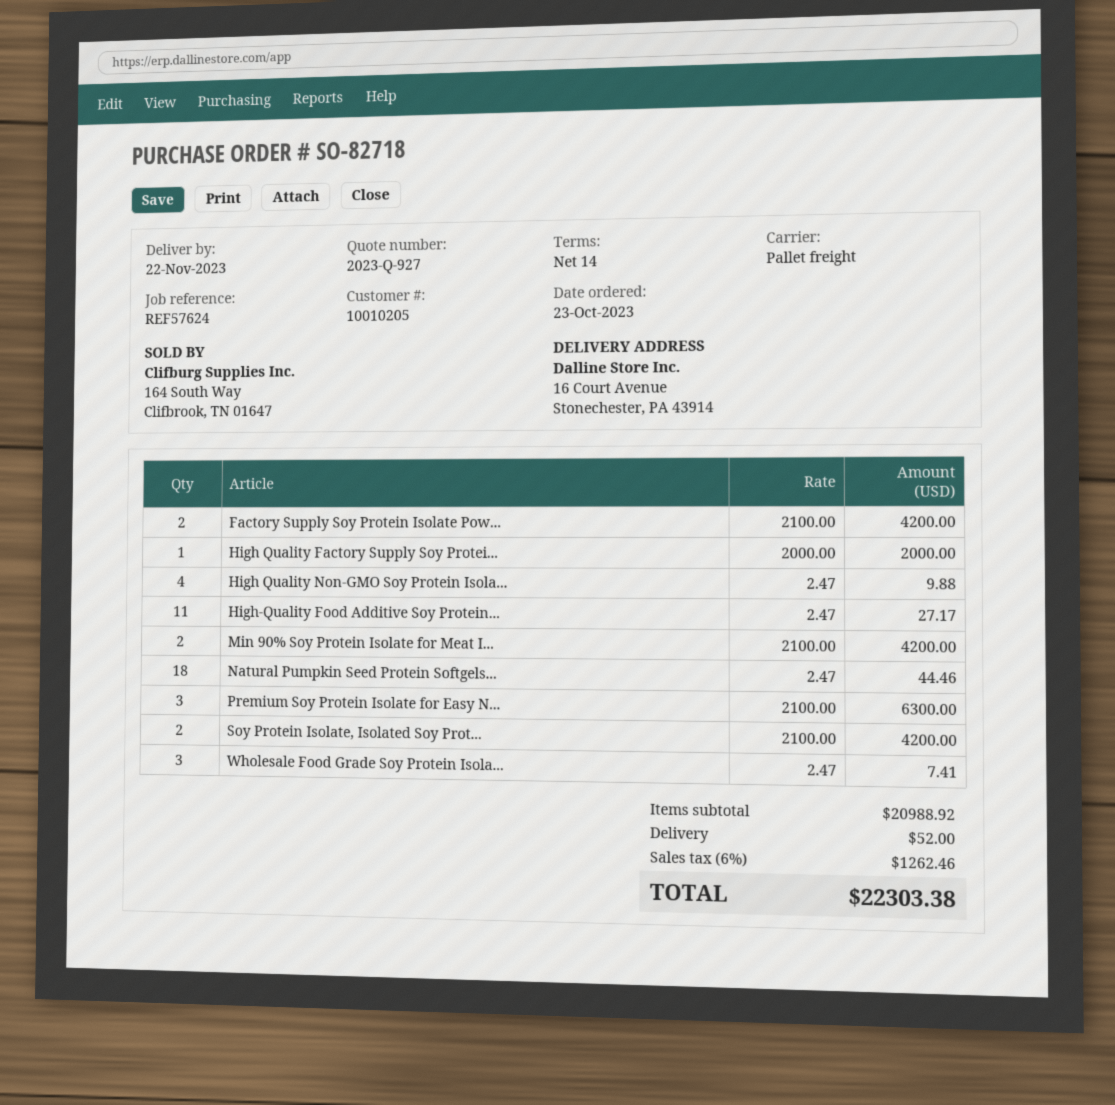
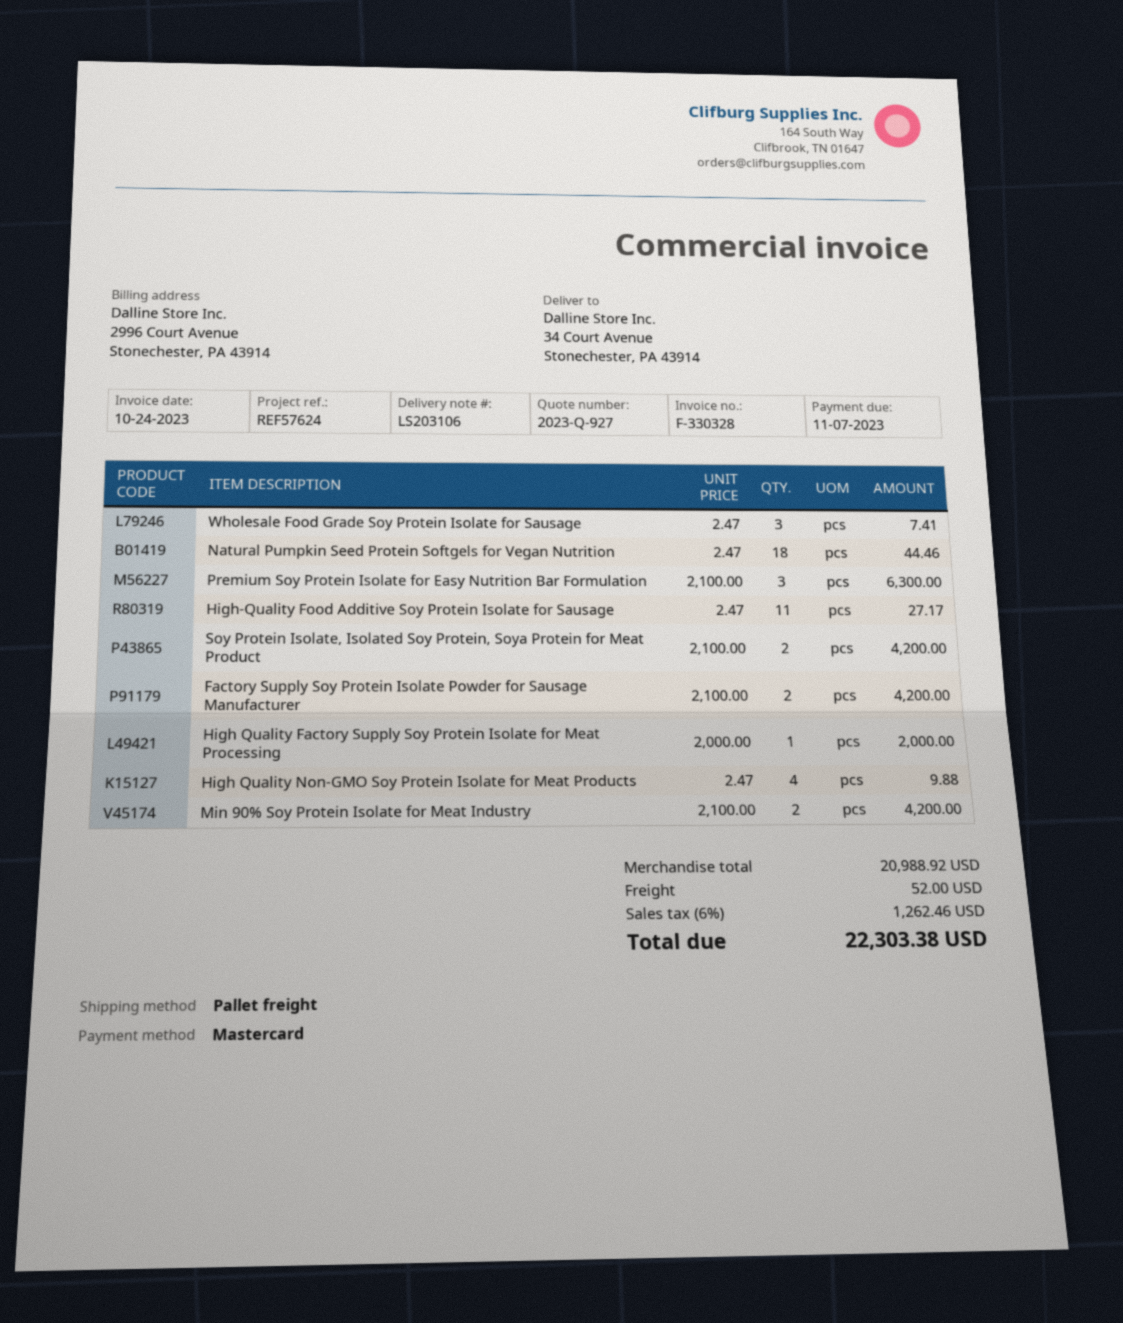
ship to: 16 Court Avenue, Stonechester, PA 43914 -> 34 Court Avenue, Stonechester, PA 43914

